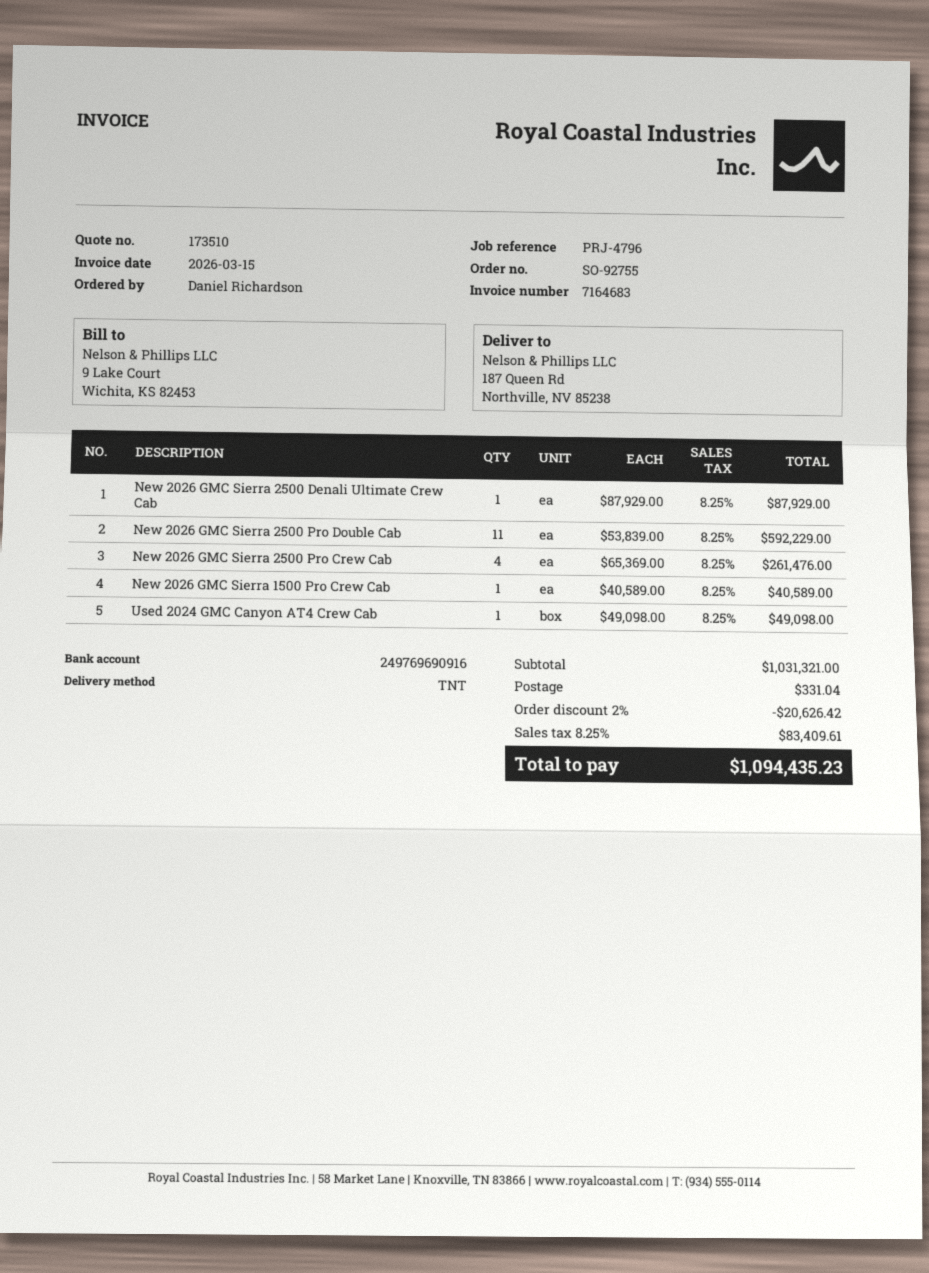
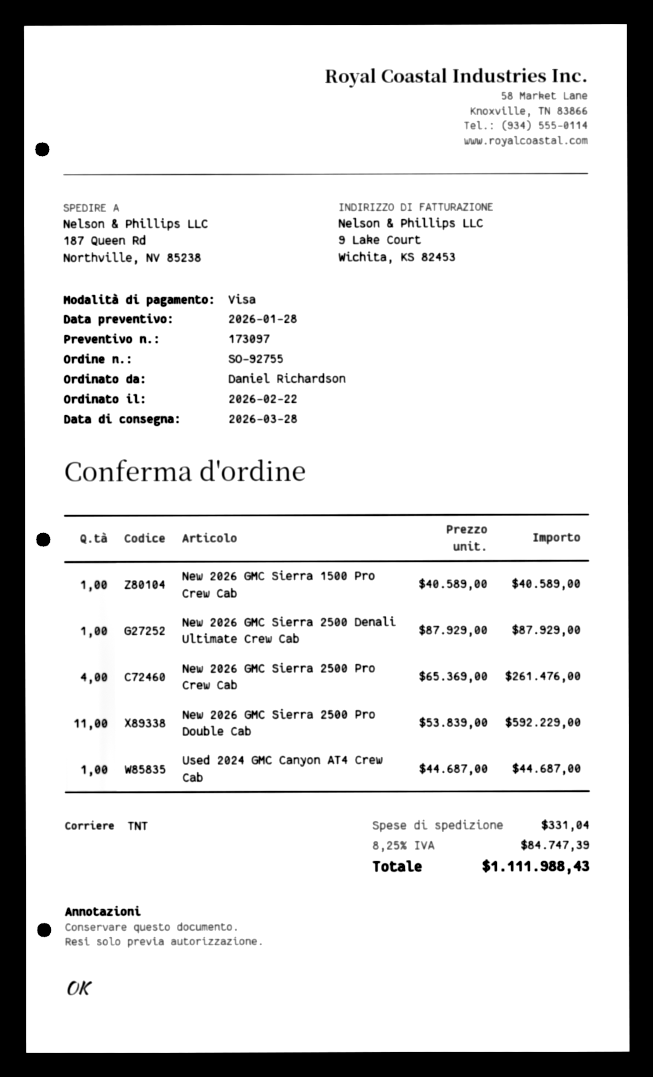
quote number: 173510 -> 173097
Used 2024 GMC Canyon AT4 Crew Cab: 1 x 49098.00 = 49098.00 -> 1 x 44687.00 = 44687.00
discount: 2% = 20626.42 -> none
tax: 8.25% = 83409.61 -> 8.25% = 84747.39
total: 1094435.23 -> 1111988.43

